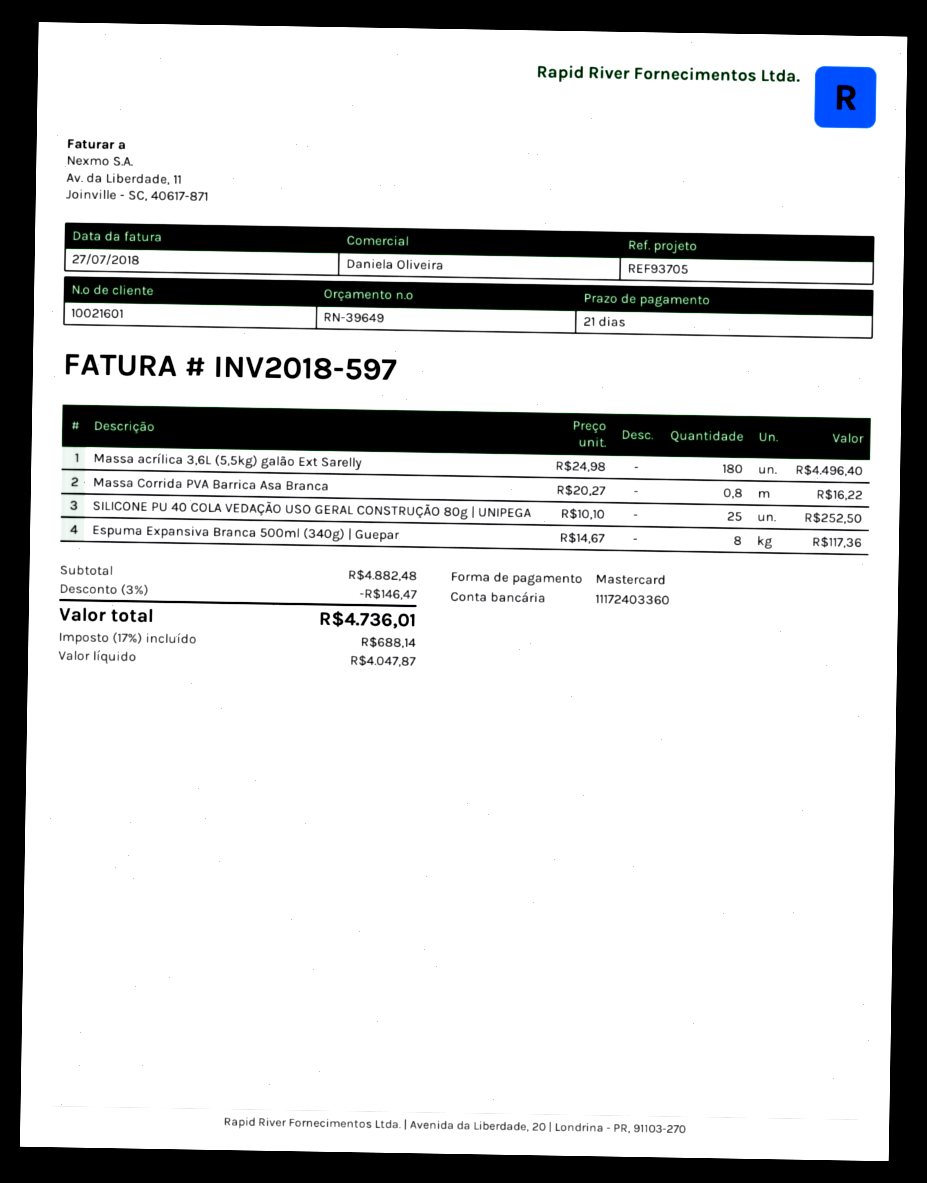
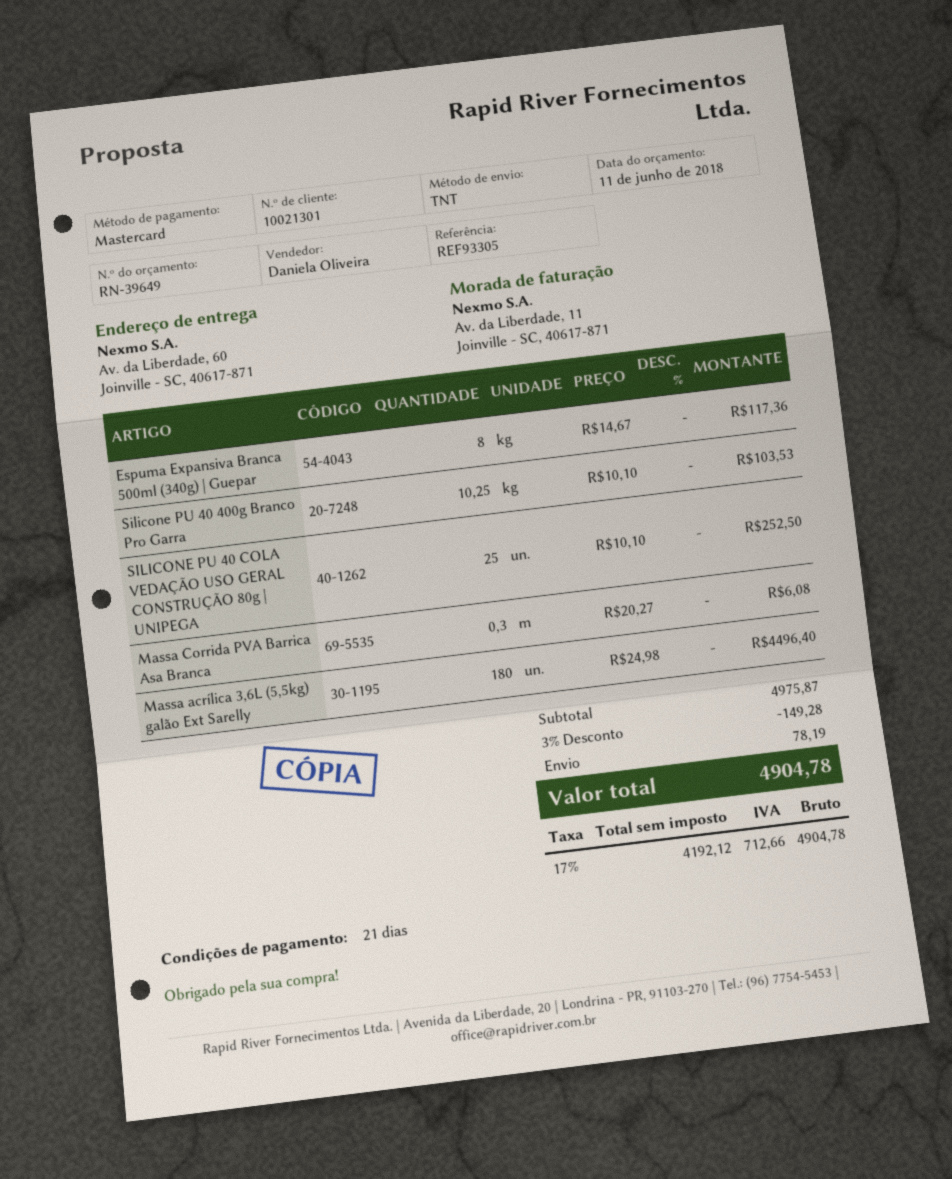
customer number: 10021601 -> 10021301
reference: REF93705 -> REF93305
Massa Corrida PVA Barrica Asa Branca: 0.8 x 20.27 = 16.22 -> 0.3 x 20.27 = 6.08
Silicone PU 40 400g Branco Pro Garra: none -> 10.25 x 10.10 = 103.53
subtotal: 4882.48 -> 4975.87
discount: 3% = 146.47 -> 3% = 149.28
shipping: none -> 78.19
net: 4047.87 -> 4192.12
tax: 17% = 688.14 -> 17% = 712.66
total: 4736.01 -> 4904.78

